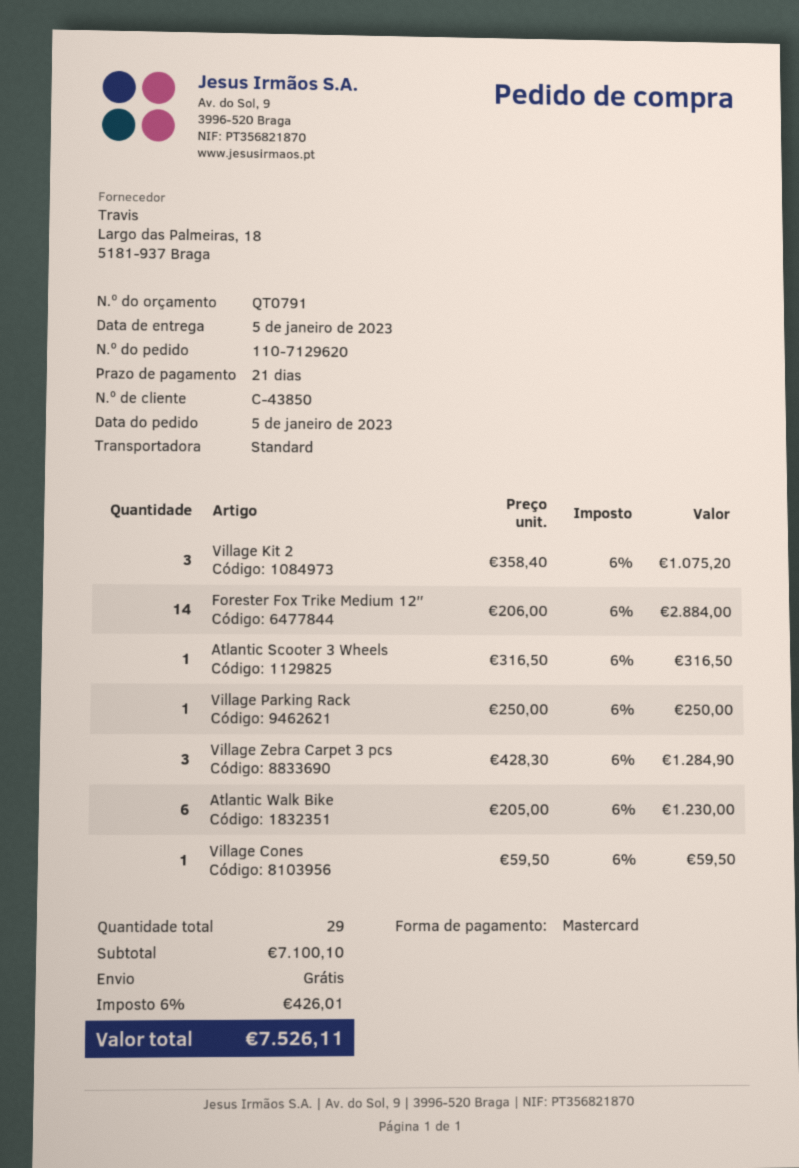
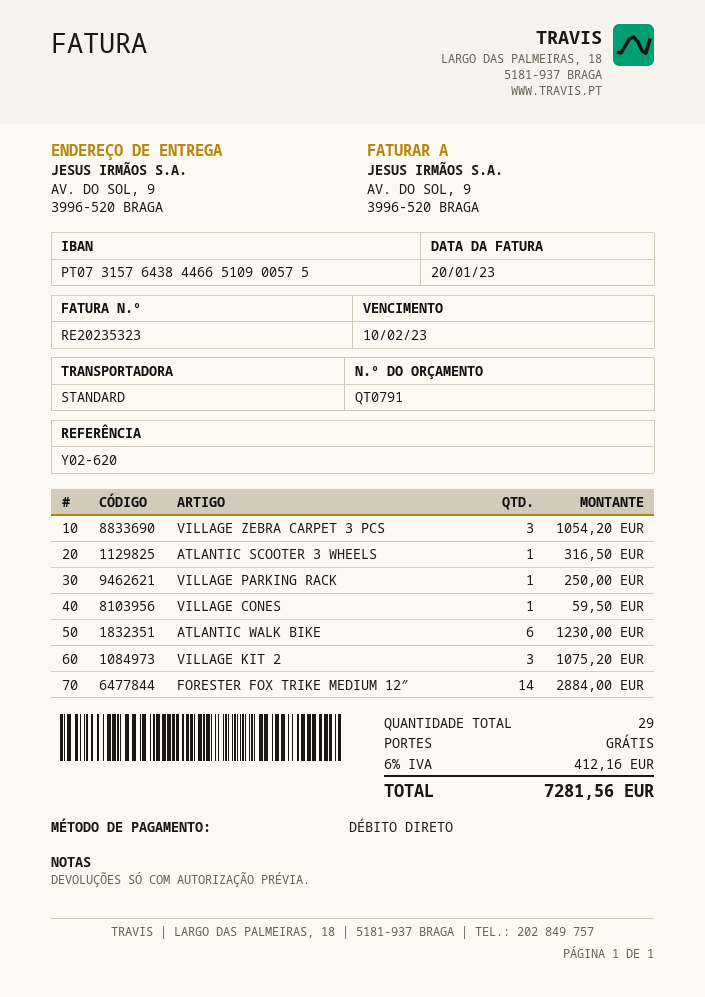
payment method: Mastercard -> direct debit
Village Zebra Carpet 3 pcs: 3 for 1284.90 -> 3 for 1054.20
tax: 6% = 426.01 -> 6% = 412.16
total: 7526.11 -> 7281.56

